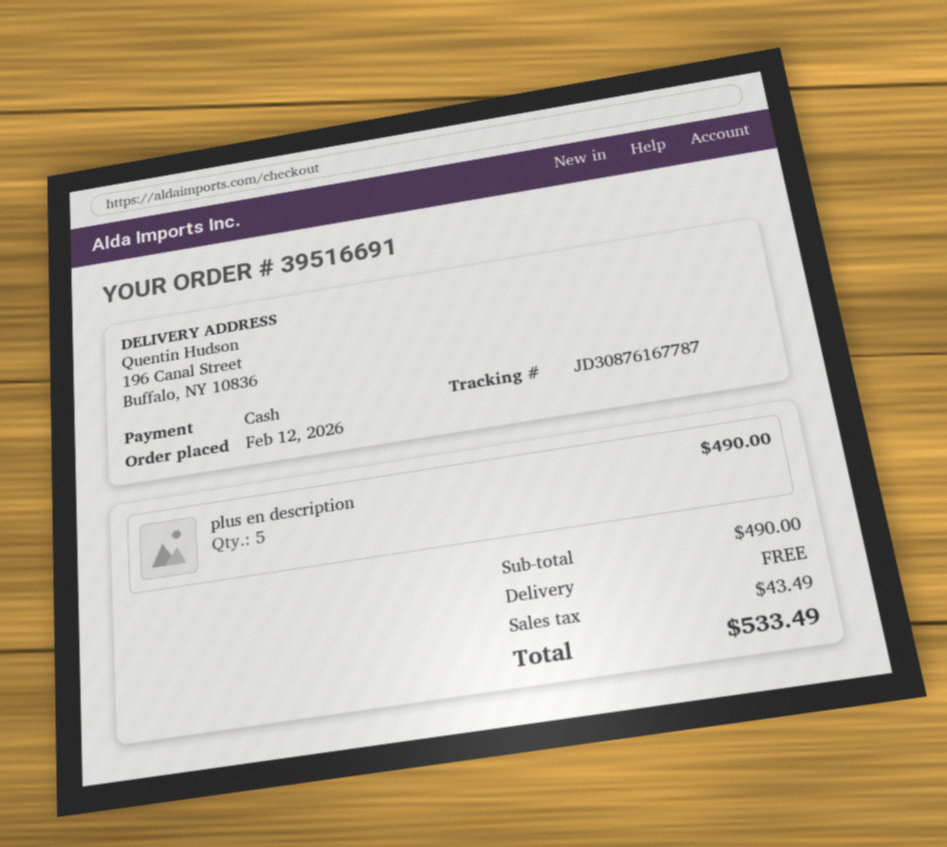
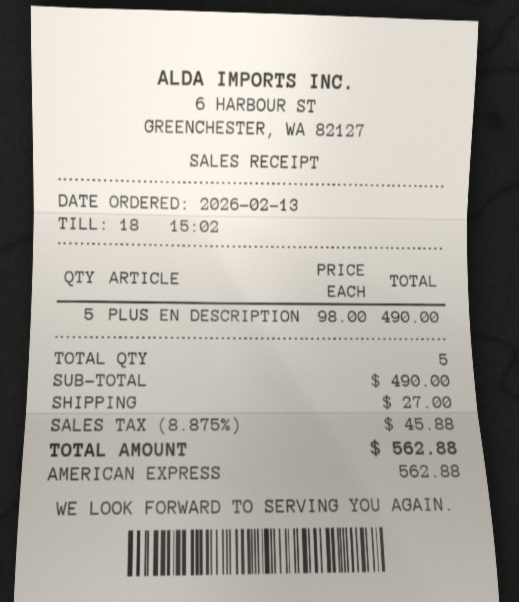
order date: 2026-02-12 -> 2026-02-13
payment method: cash -> American Express
shipping: 0.00 -> 27.00
tax: 43.49 -> 45.88
total: 533.49 -> 562.88

